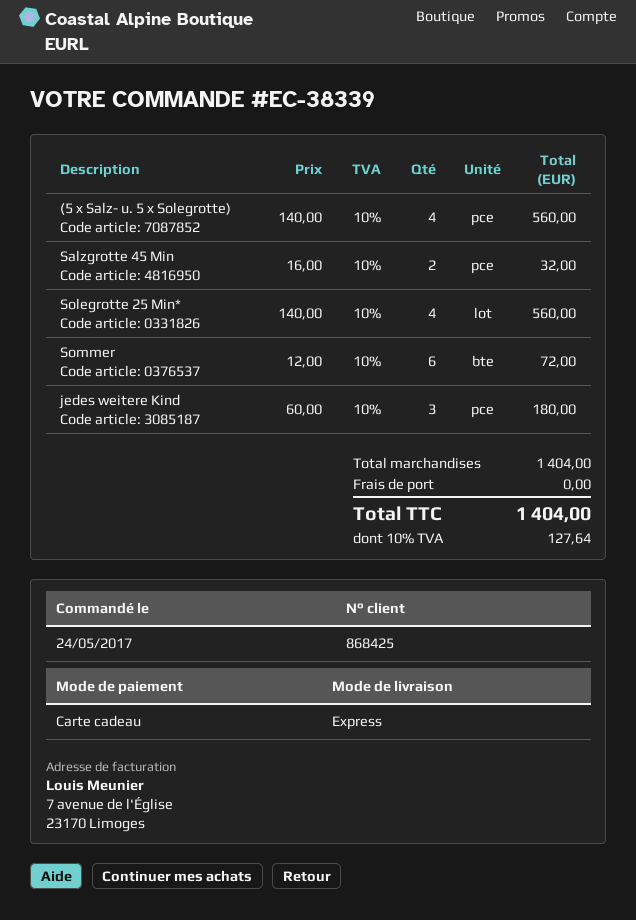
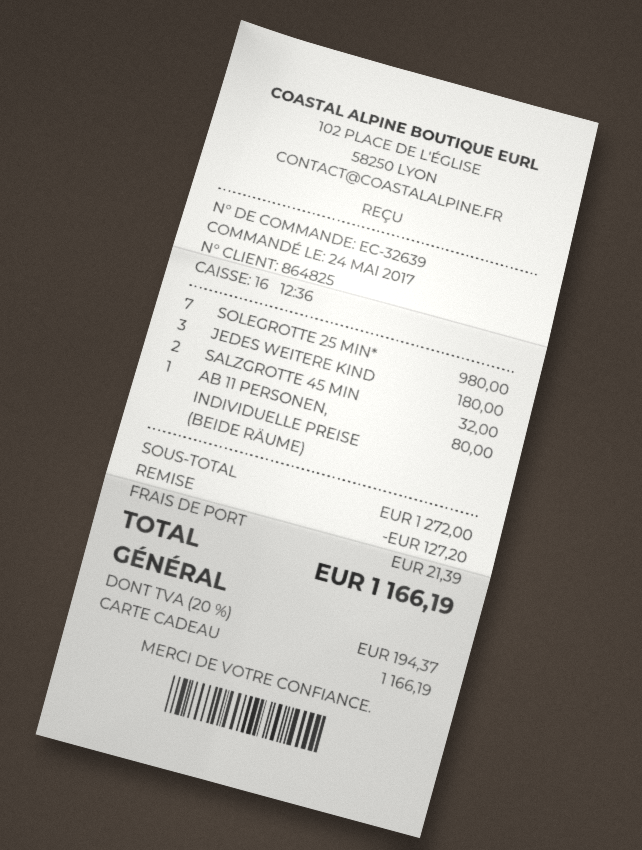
order number: EC-38339 -> EC-32639
customer number: 868425 -> 864825
(5 x Salz- u. 5 x Solegrotte): 4 for 560.00 -> none
Solegrotte 25 Min*: 4 for 560.00 -> 7 for 980.00
Sommer: 6 for 72.00 -> none
AB 11 PERSONEN, INDIVIDUELLE PREISE (BEIDE RÄUME): none -> 1 for 80.00
subtotal: 1404.00 -> 1272.00
discount: none -> 127.20
shipping: 0.00 -> 21.39
tax: 10% = 127.64 -> 20% = 194.37
total: 1404.00 -> 1166.19

